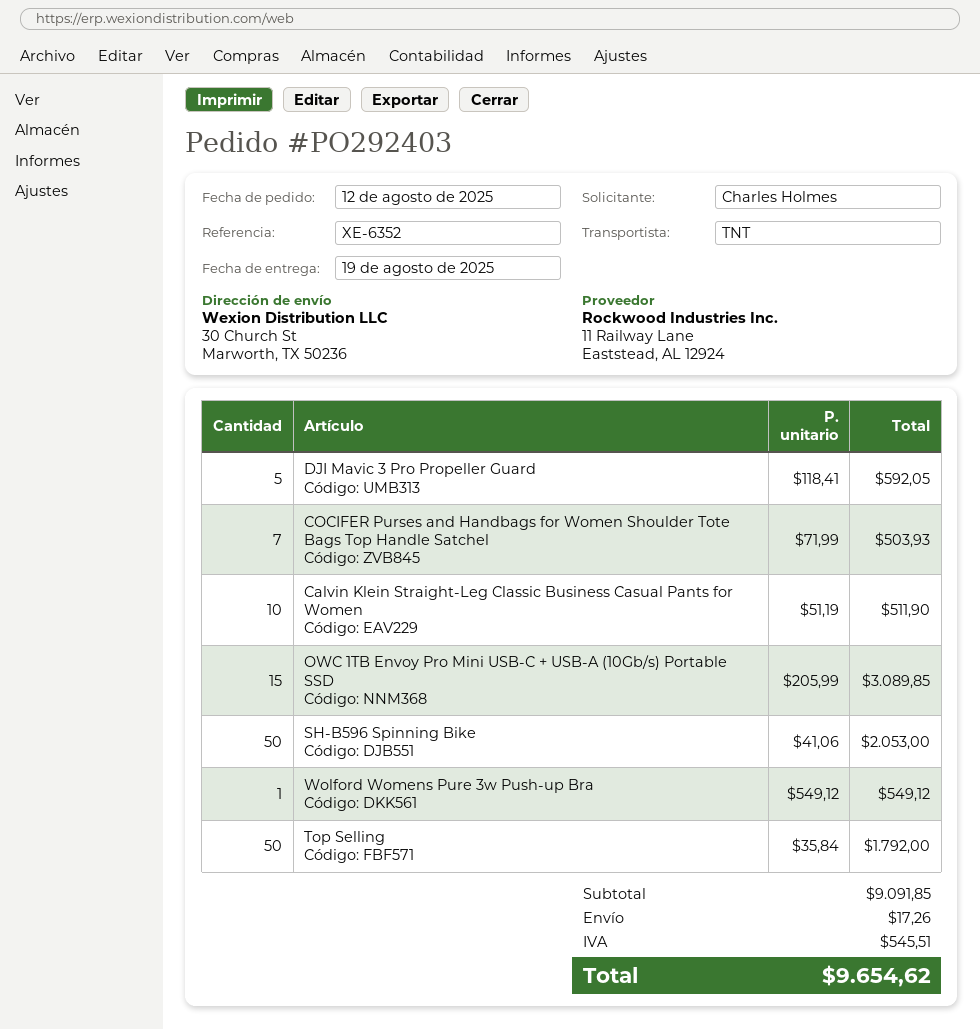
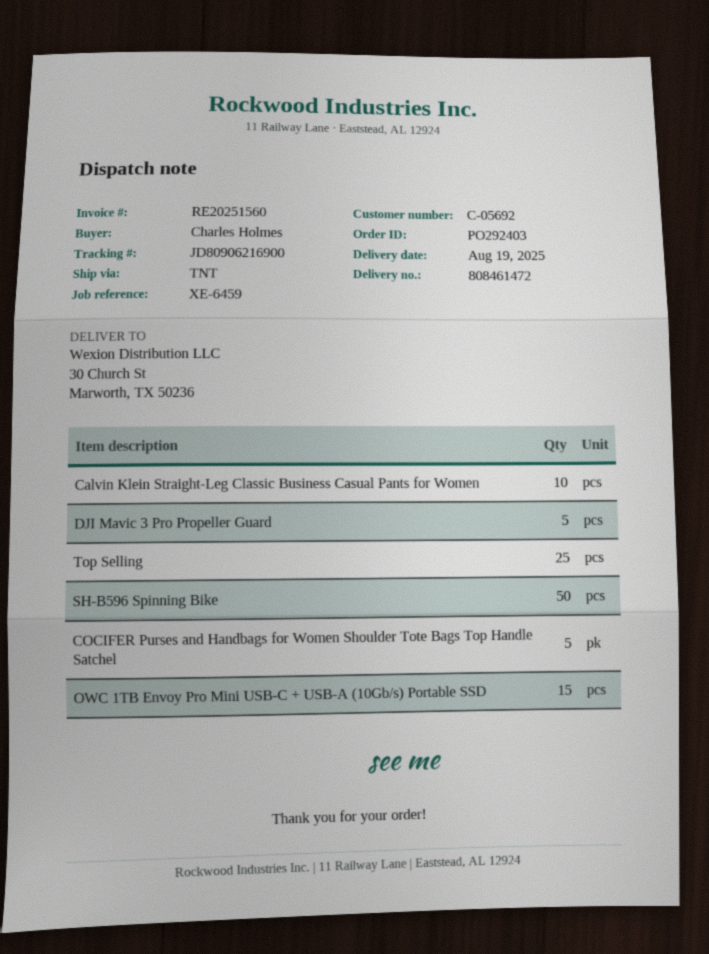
reference: XE-6352 -> XE-6459
COCIFER Purses and Handbags for Women Shoulder Tote Bags Top Handle Satchel: 7 -> 5
Wolford Womens Pure 3w Push-up Bra: 1 -> none
Top Selling: 50 -> 25

